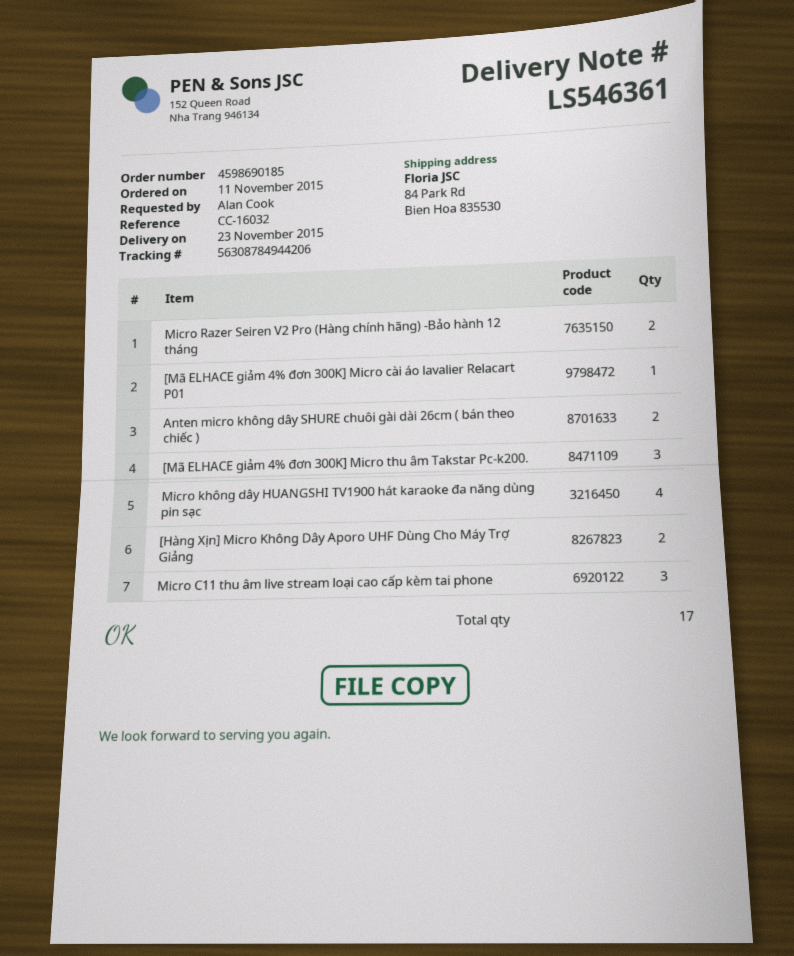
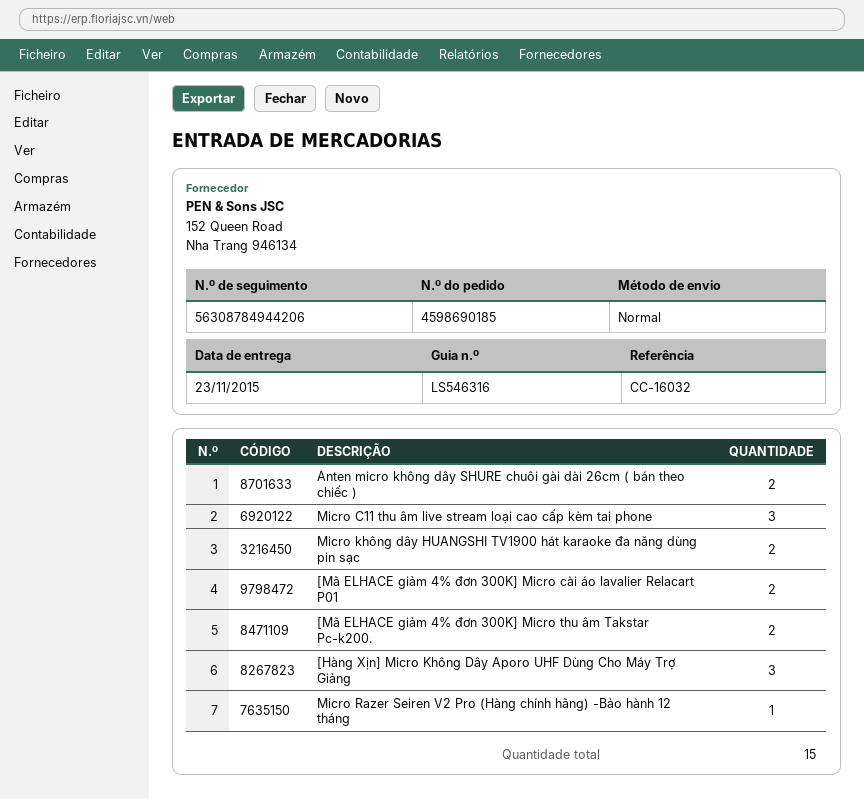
delivery note number: LS546361 -> LS546316
Micro Razer Seiren V2 Pro (Hàng chính hãng) -Bảo hành 12 tháng: 2 -> 1
[Mã ELHACE giảm 4% đơn 300K] Micro cài áo lavalier Relacart P01: 1 -> 2
[Mã ELHACE giảm 4% đơn 300K] Micro thu âm Takstar Pc-k200.: 3 -> 2
Micro không dây HUANGSHI TV1900 hát karaoke đa năng dùng pin sạc: 4 -> 2
[Hàng Xịn] Micro Không Dây Aporo UHF Dùng Cho Máy Trợ Giảng: 2 -> 3
total quantity: 17 -> 15

